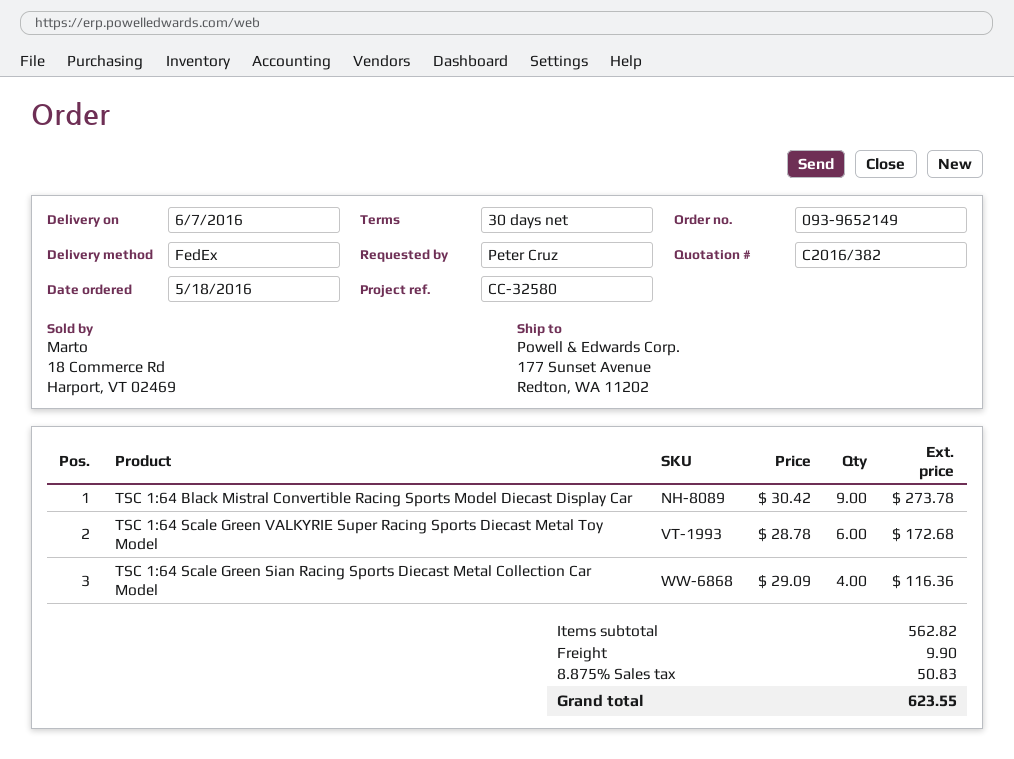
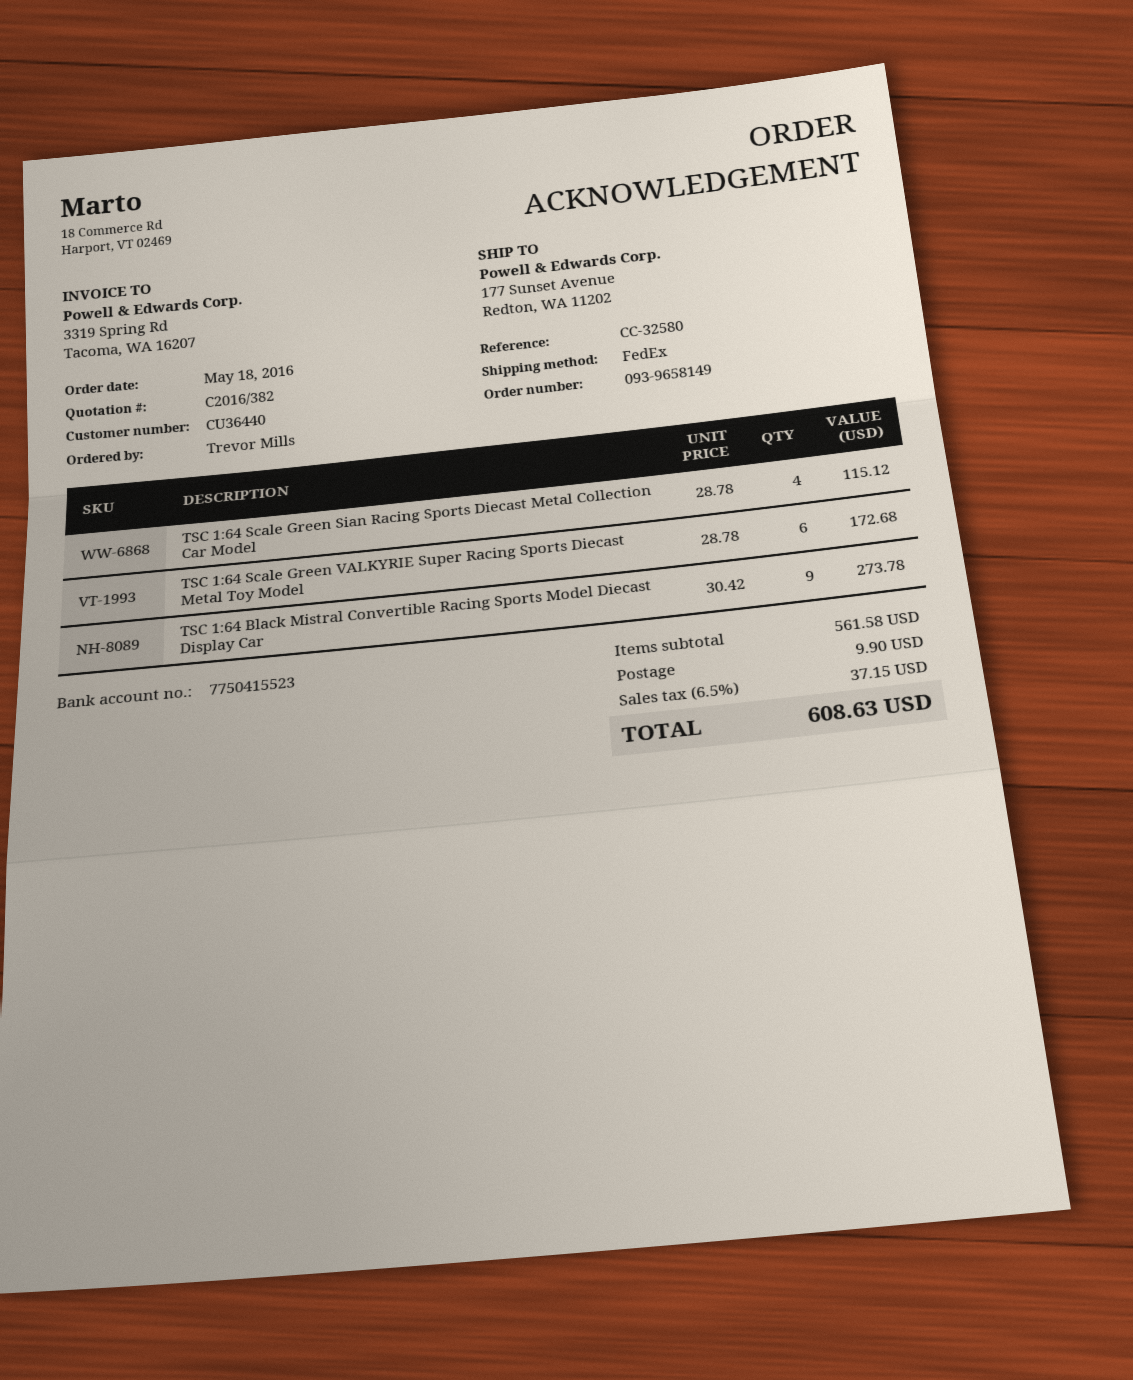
order number: 093-9652149 -> 093-9658149
ordered by: Peter Cruz -> Trevor Mills
TSC 1:64 Scale Green Sian Racing Sports Diecast Metal Collection Car Model: 4 x 29.09 = 116.36 -> 4 x 28.78 = 115.12
subtotal: 562.82 -> 561.58
tax: 8.875% = 50.83 -> 6.5% = 37.15
total: 623.55 -> 608.63

